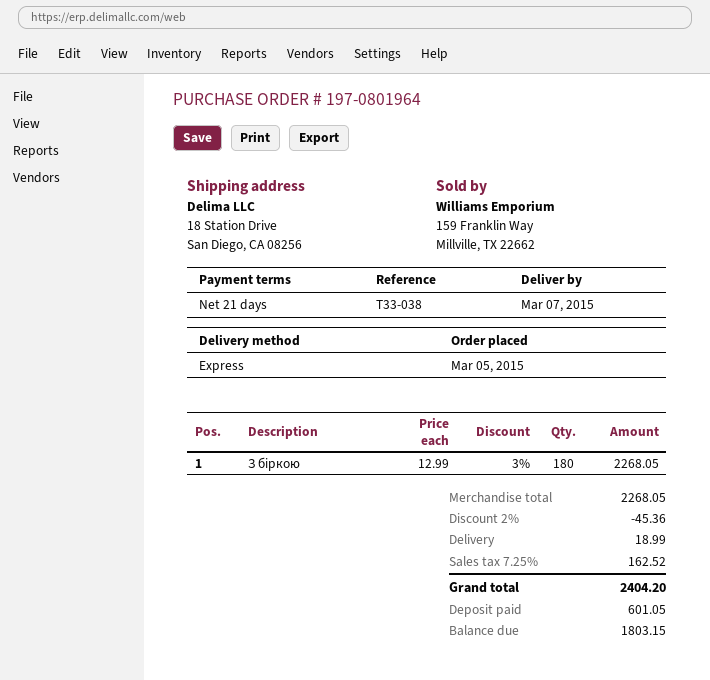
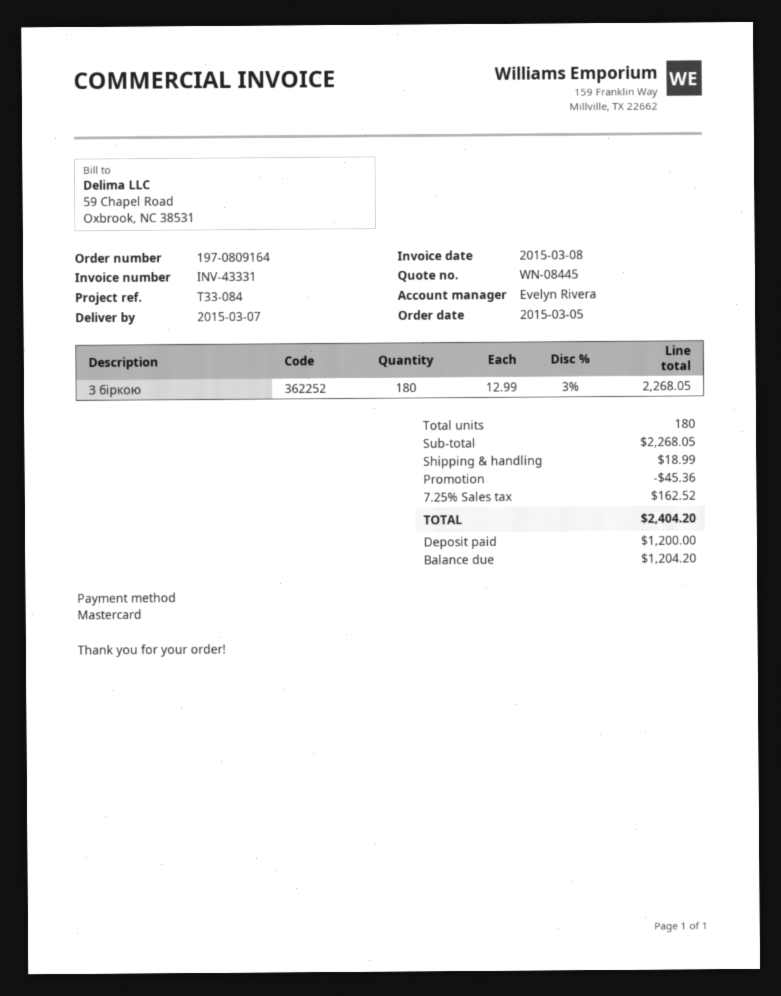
order number: 197-0801964 -> 197-0809164
reference: T33-038 -> T33-084
deposit: 601.05 -> 1200.00
balance: 1803.15 -> 1204.20

